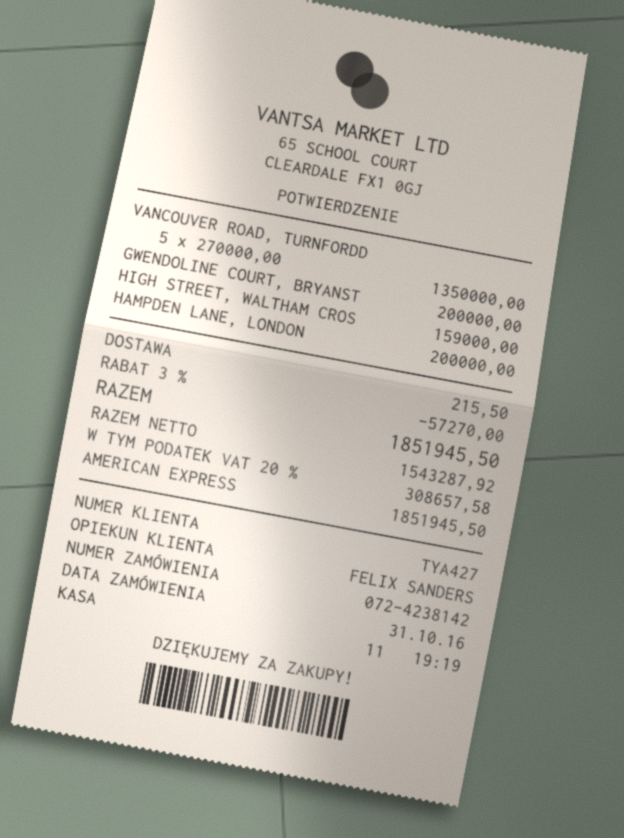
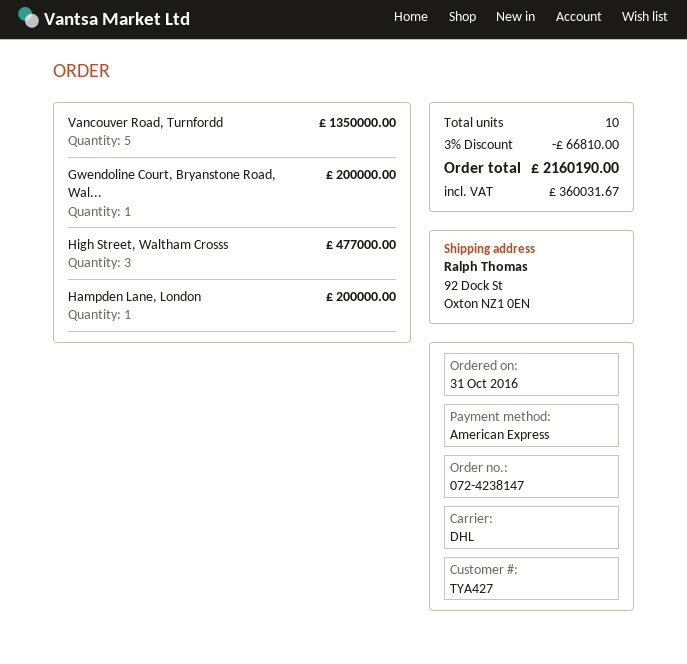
order number: 072-4238142 -> 072-4238147
HIGH STREET, WALTHAM CROS: 1 for 159000.00 -> 3 for 477000.00
discount: 3% = 57270.00 -> 3% = 66810.00
shipping: 215.50 -> none
tax: 308657.58 -> 360031.67
total: 1851945.50 -> 2160190.00

